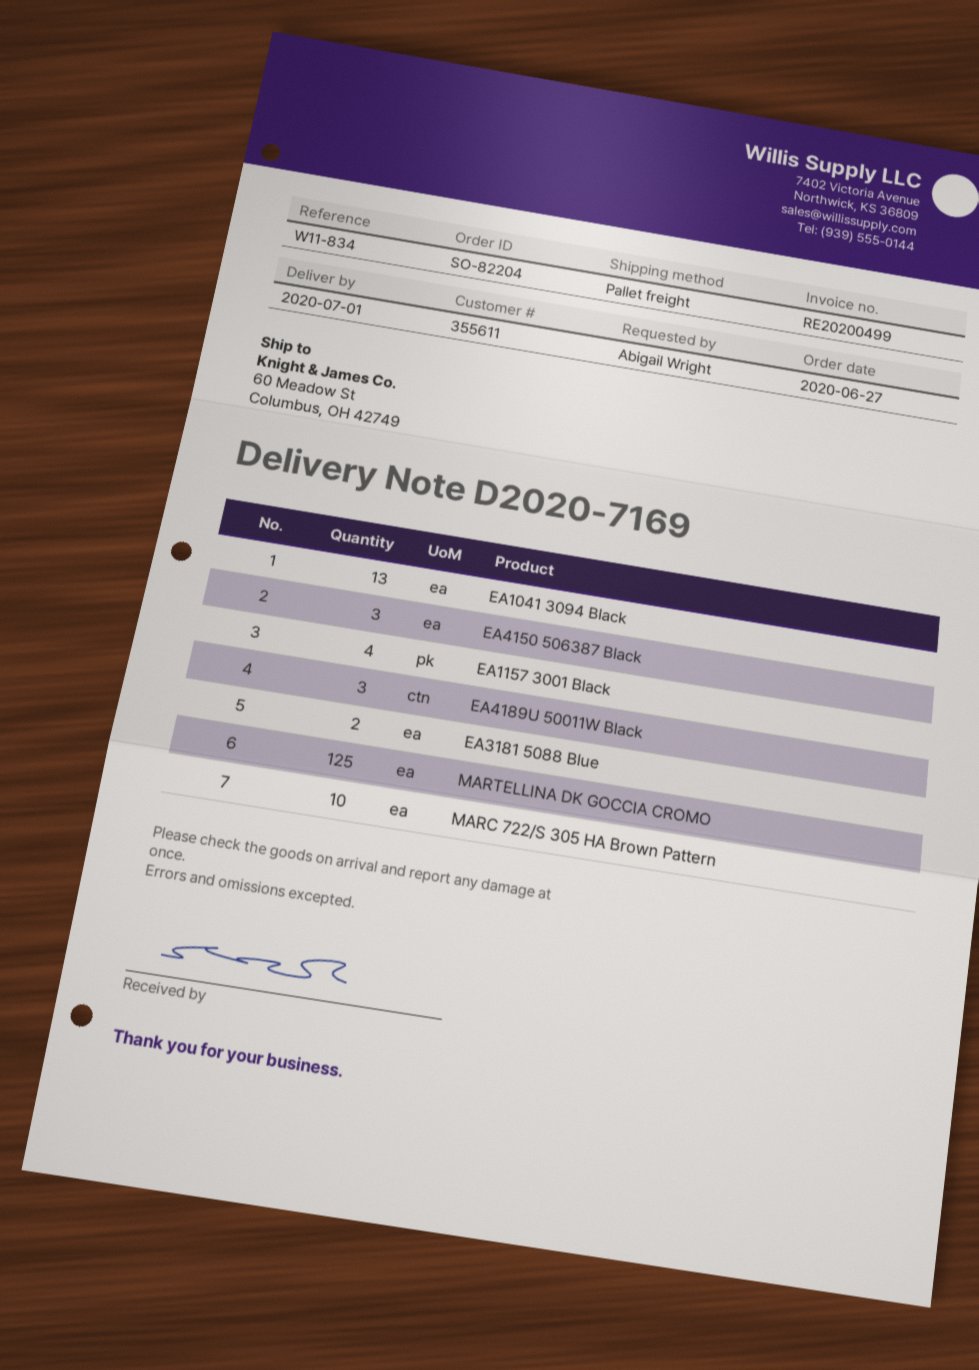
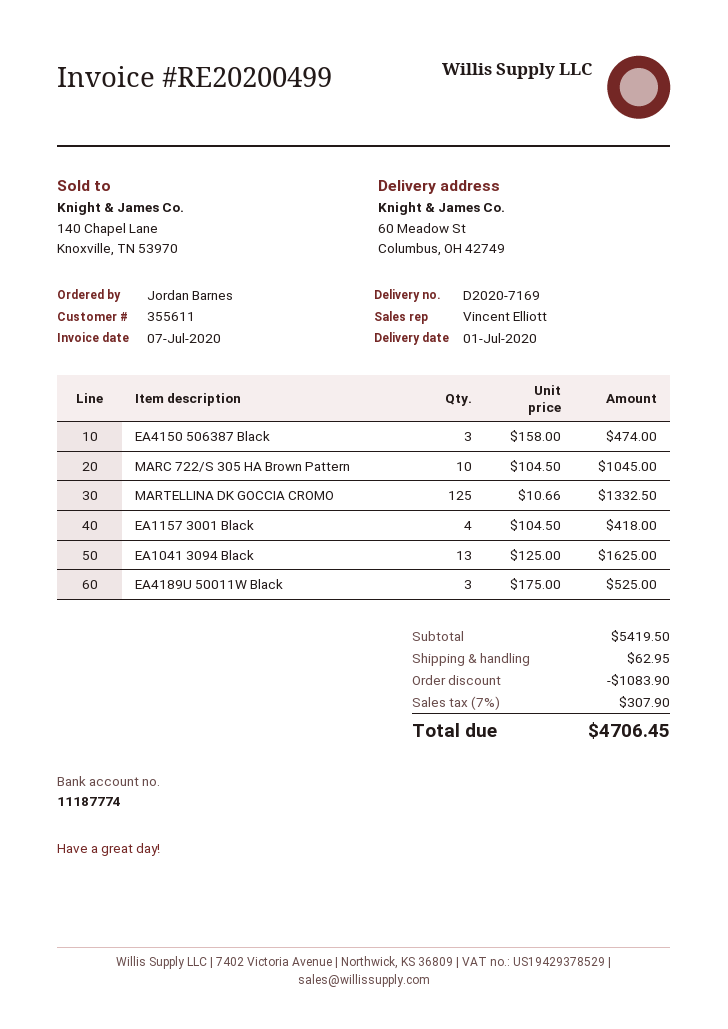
ordered by: Abigail Wright -> Jordan Barnes
EA3181 5088 Blue: 2 -> none

